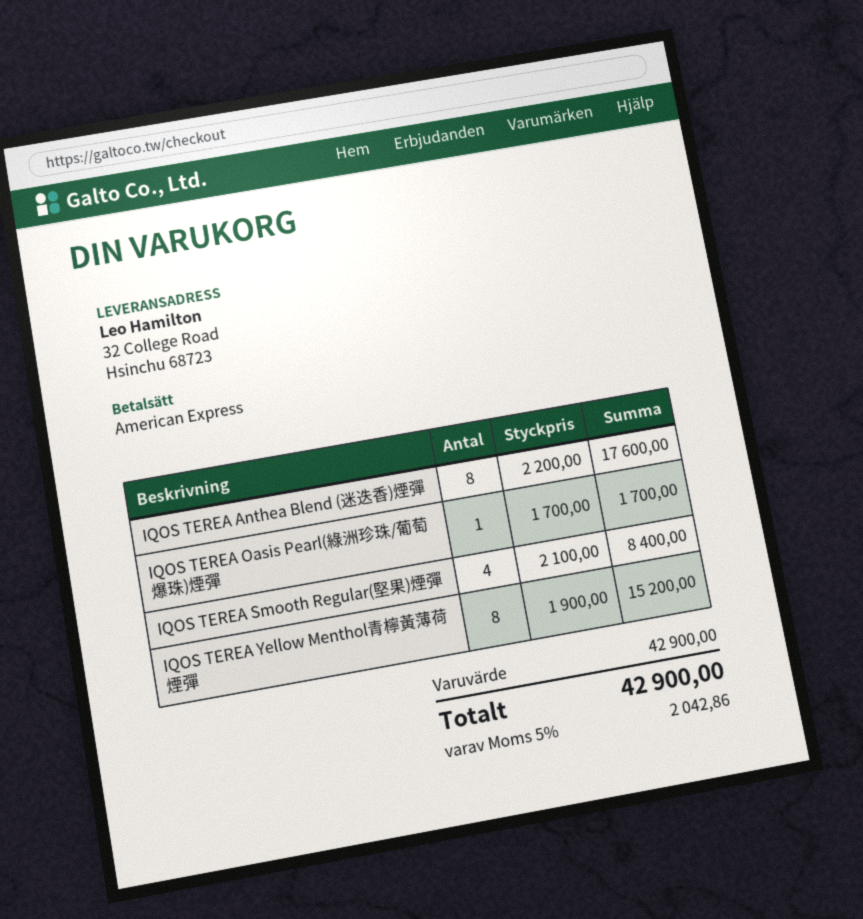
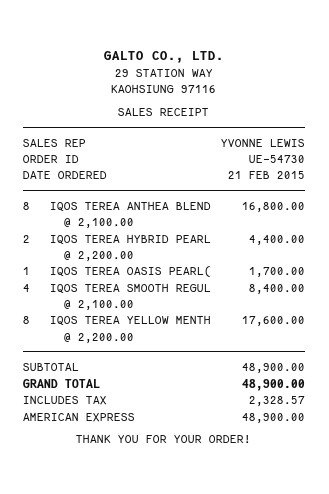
IQOS TEREA Anthea Blend (迷迭香)煙彈: 8 x 2200.00 = 17600.00 -> 8 x 2100.00 = 16800.00
IQOS TEREA Yellow Menthol青檸黃薄荷煙彈: 8 x 1900.00 = 15200.00 -> 8 x 2200.00 = 17600.00
IQOS TEREA HYBRID PEARL: none -> 2 x 2200.00 = 4400.00
subtotal: 42900.00 -> 48900.00
tax: 2042.86 -> 2328.57
total: 42900.00 -> 48900.00

